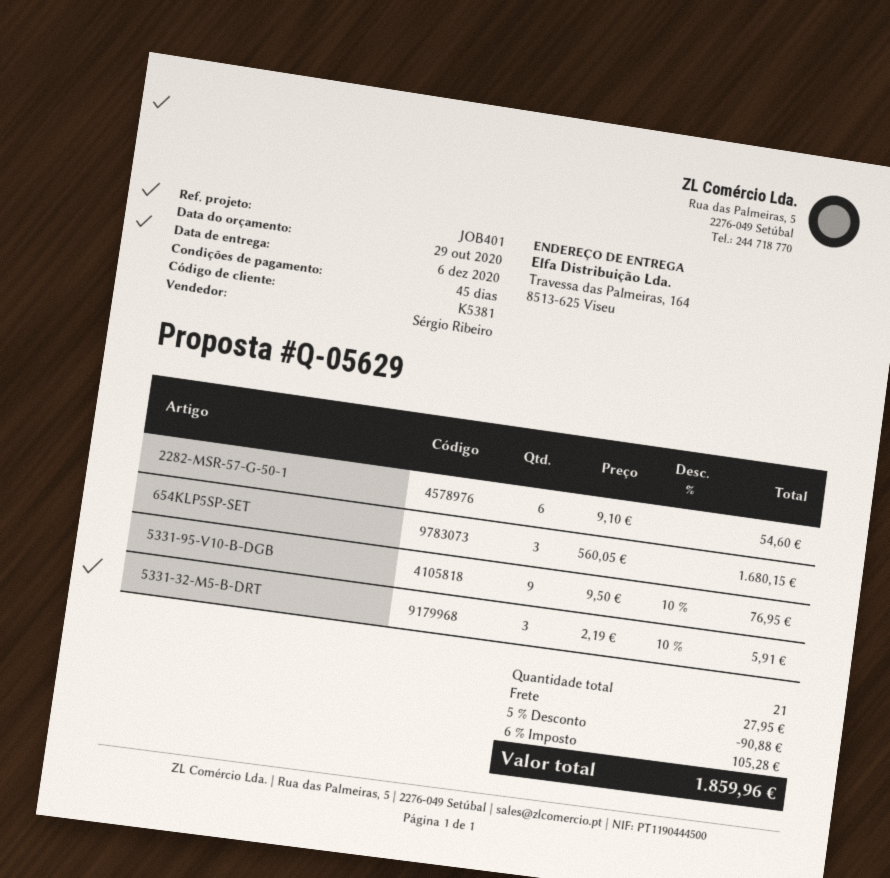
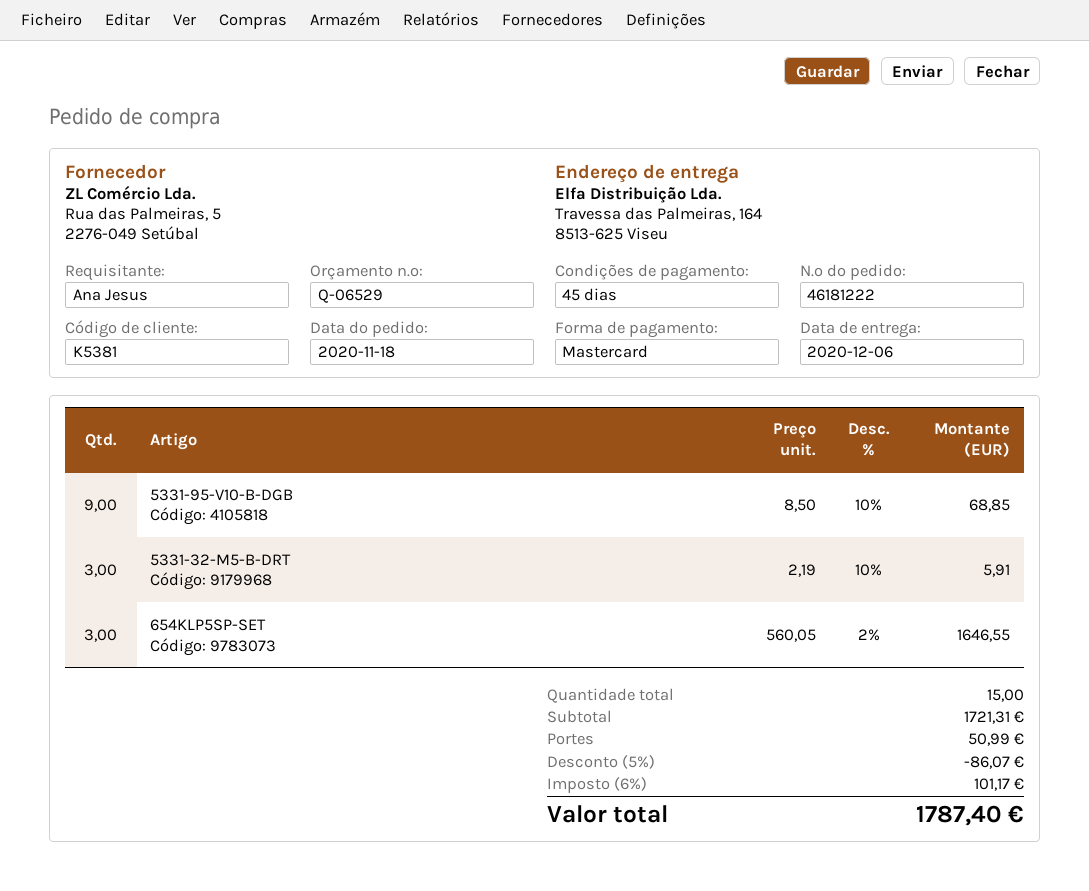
quote number: Q-05629 -> Q-06529
2282-MSR-57-G-50-1: 6 x 9.10 = 54.60 -> none
654KLP5SP-SET: 3 x 560.05 = 1680.15 -> 3 x 560.05 - 2% = 1646.55
5331-95-V10-B-DGB: 9 x 9.50 - 10% = 76.95 -> 9 x 8.50 - 10% = 68.85
total quantity: 21 -> 15
discount: 5% = 90.88 -> 5% = 86.07
shipping: 27.95 -> 50.99
tax: 6% = 105.28 -> 6% = 101.17
total: 1859.96 -> 1787.40

